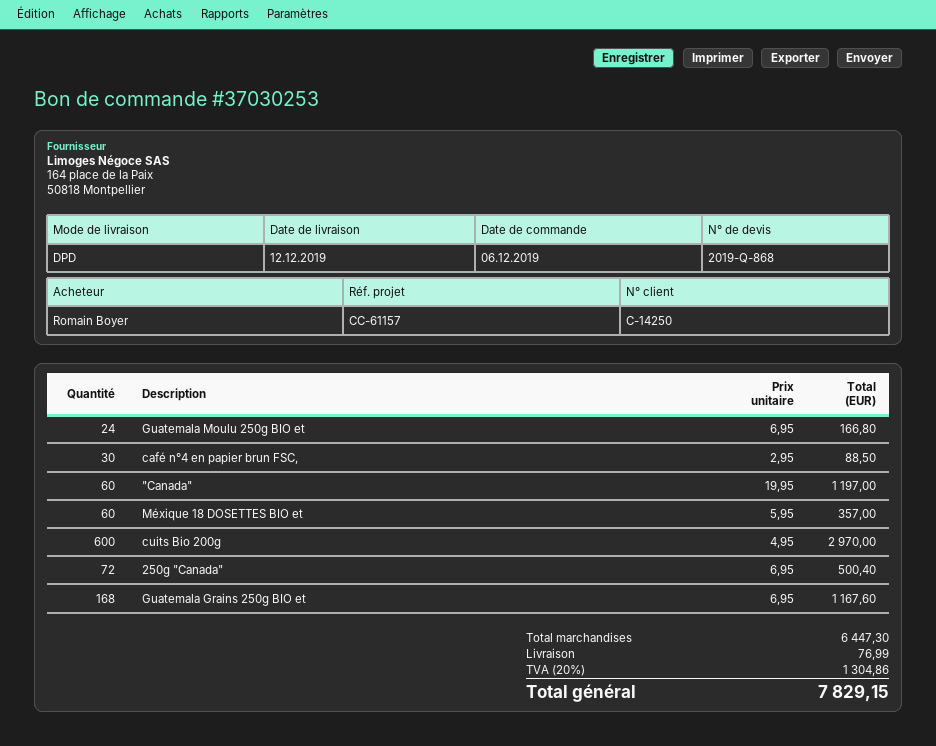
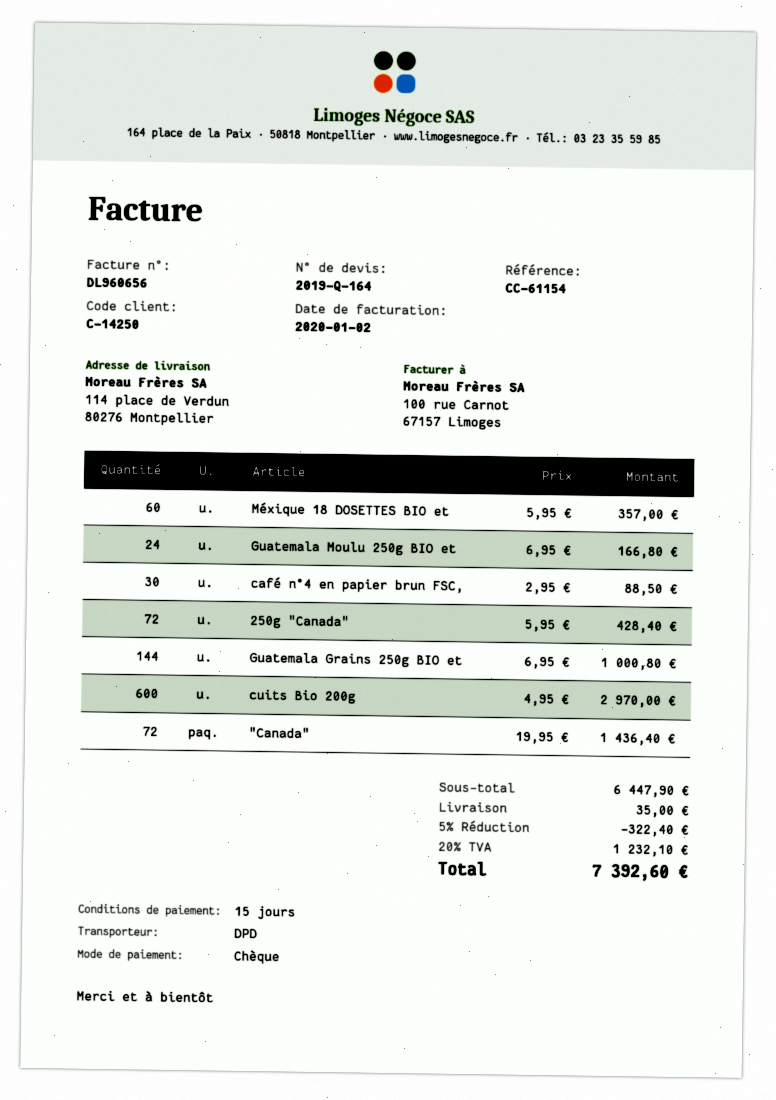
quote number: 2019-Q-868 -> 2019-Q-164
reference: CC-61157 -> CC-61154
"Canada": 60 x 19.95 = 1197.00 -> 72 x 19.95 = 1436.40
250g "Canada": 72 x 6.95 = 500.40 -> 72 x 5.95 = 428.40
Guatemala Grains 250g BIO et: 168 x 6.95 = 1167.60 -> 144 x 6.95 = 1000.80
subtotal: 6447.30 -> 6447.90
discount: none -> 5% = 322.40
shipping: 76.99 -> 35.00
tax: 20% = 1304.86 -> 20% = 1232.10
total: 7829.15 -> 7392.60

